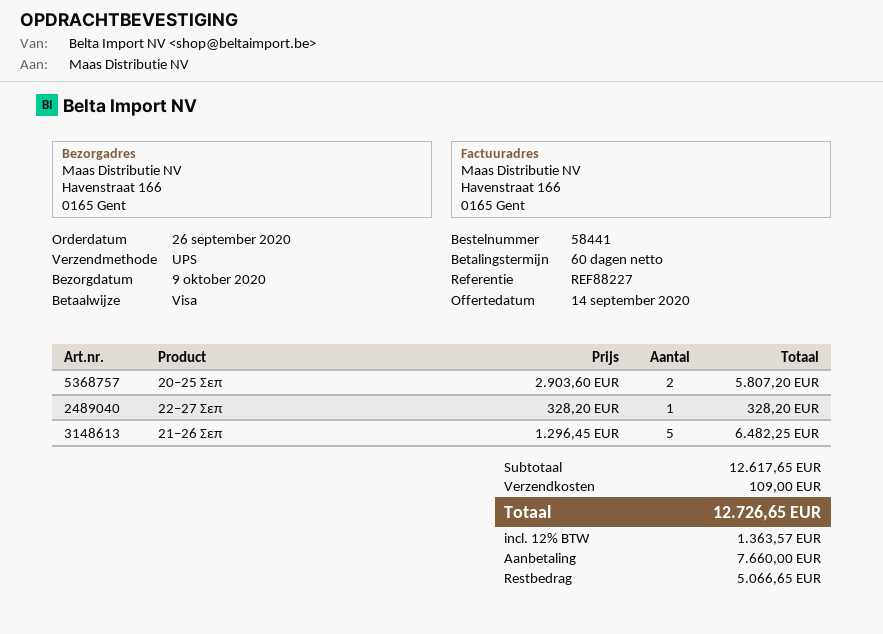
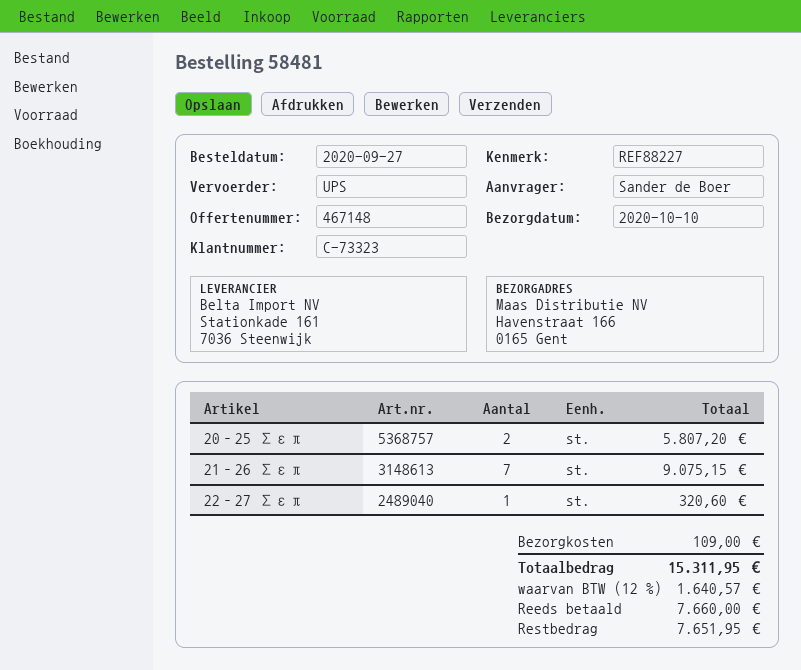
order number: 58441 -> 58481
order date: 2020-09-26 -> 2020-09-27
delivery date: 2020-10-09 -> 2020-10-10
22–27 Σεπ: 1 for 328.20 -> 1 for 320.60
21–26 Σεπ: 5 for 6482.25 -> 7 for 9075.15
tax: 12% = 1363.57 -> 12% = 1640.57
total: 12726.65 -> 15311.95
balance: 5066.65 -> 7651.95

